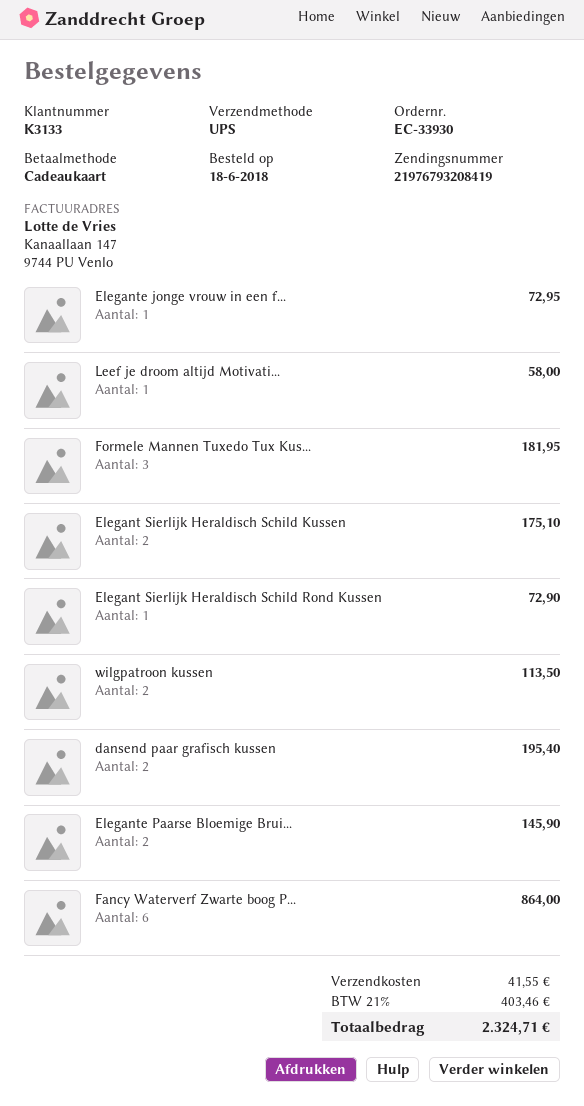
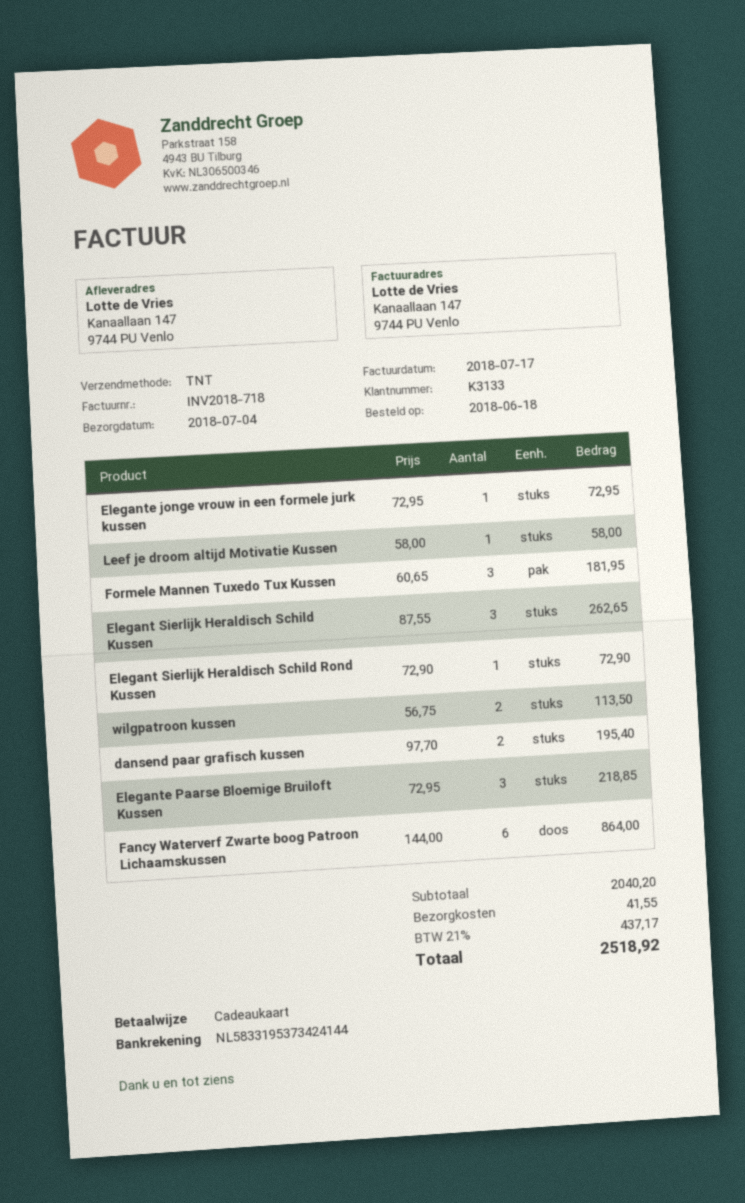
shipping method: UPS -> TNT
Elegant Sierlijk Heraldisch Schild Kussen: 2 for 175.10 -> 3 for 262.65
Elegante Paarse Bloemige Brui...: 2 for 145.90 -> 3 for 218.85
tax: 21% = 403.46 -> 21% = 437.17
total: 2324.71 -> 2518.92

